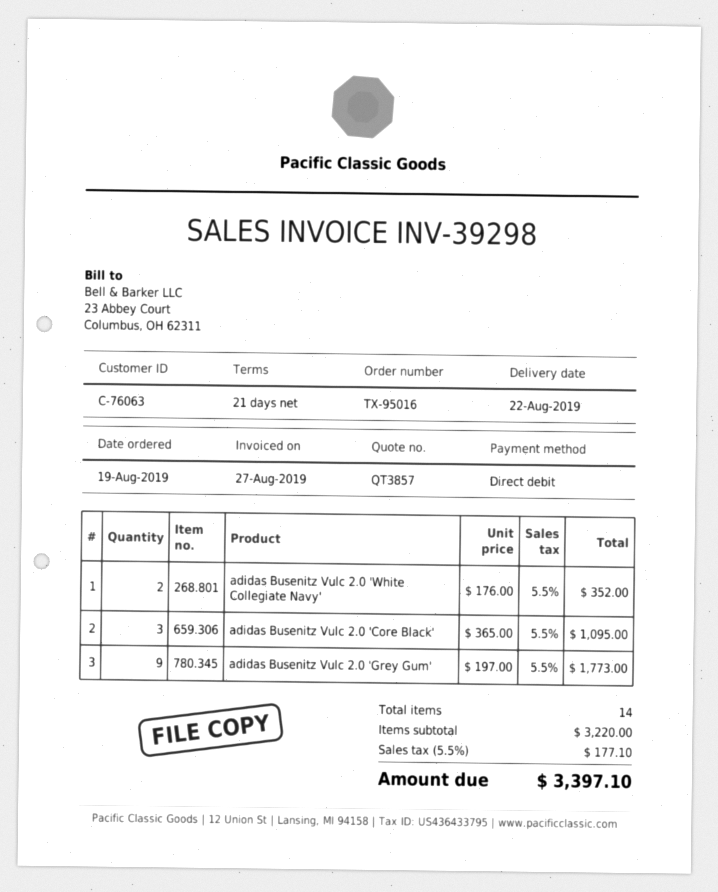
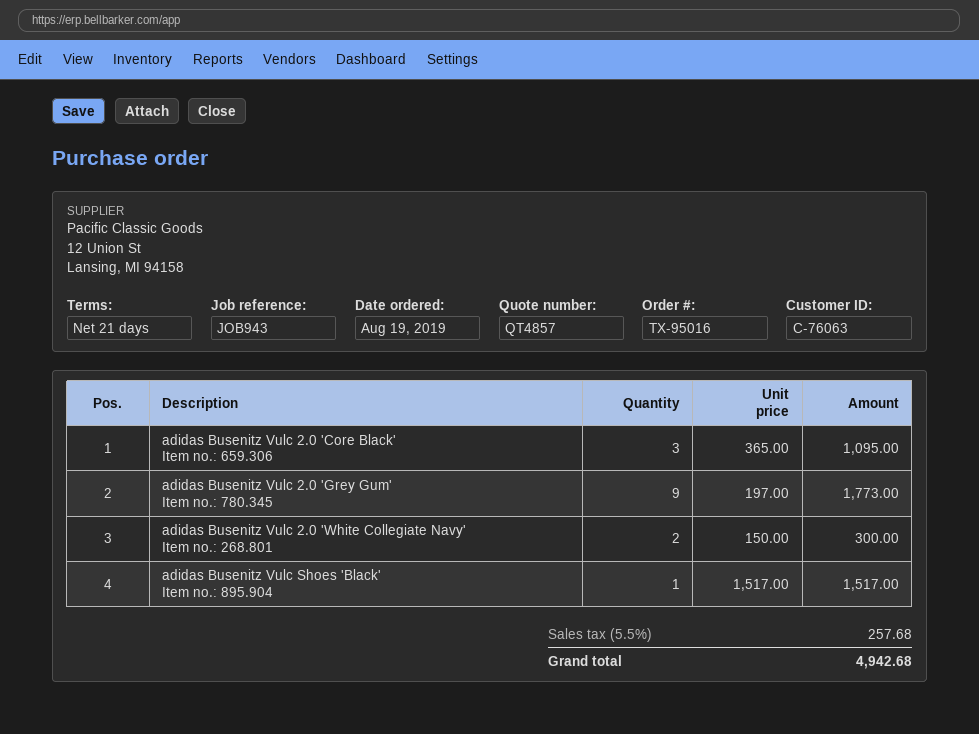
quote number: QT3857 -> QT4857
adidas Busenitz Vulc 2.0 'White Collegiate Navy': 2 x 176.00 = 352.00 -> 2 x 150.00 = 300.00
adidas Busenitz Vulc Shoes 'Black': none -> 1 x 1517.00 = 1517.00
tax: 5.5% = 177.10 -> 5.5% = 257.68
total: 3397.10 -> 4942.68

